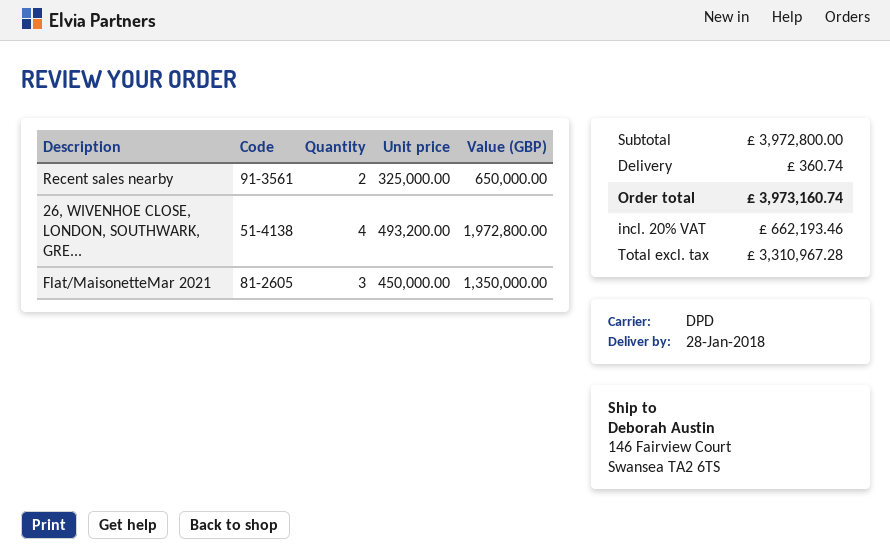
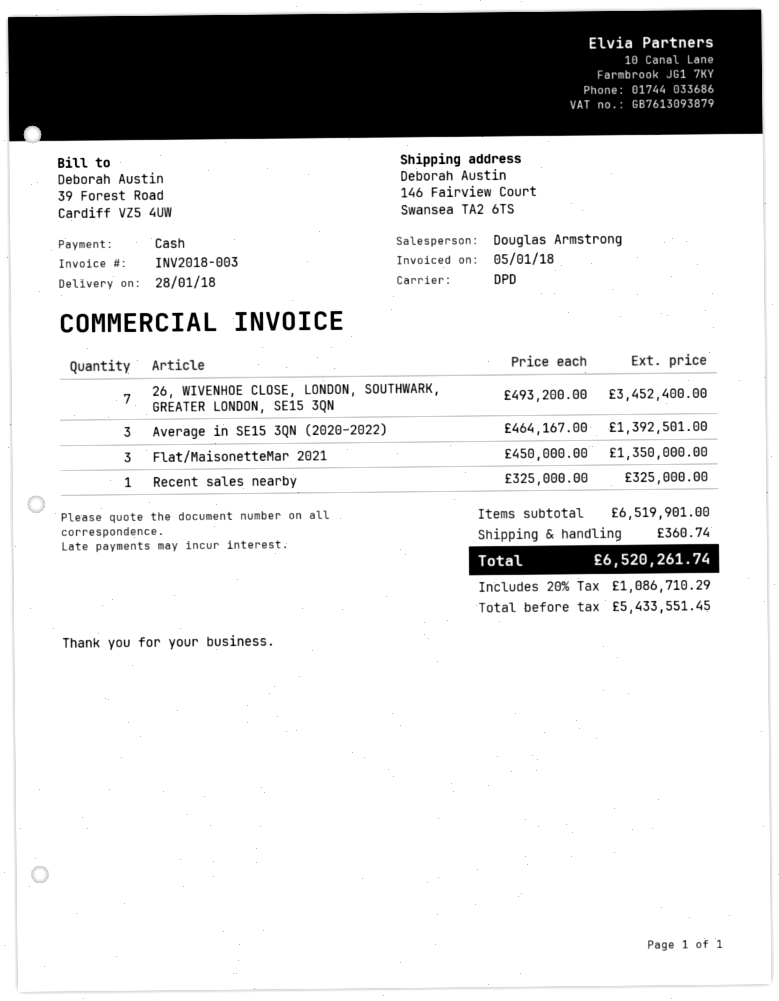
Recent sales nearby: 2 x 325000.00 = 650000.00 -> 1 x 325000.00 = 325000.00
26, WIVENHOE CLOSE, LONDON, SOUTHWARK, GRE...: 4 x 493200.00 = 1972800.00 -> 7 x 493200.00 = 3452400.00
Average in SE15 3QN (2020–2022): none -> 3 x 464167.00 = 1392501.00
subtotal: 3972800.00 -> 6519901.00
net: 3310967.28 -> 5433551.45
tax: 20% = 662193.46 -> 20% = 1086710.29
total: 3973160.74 -> 6520261.74

